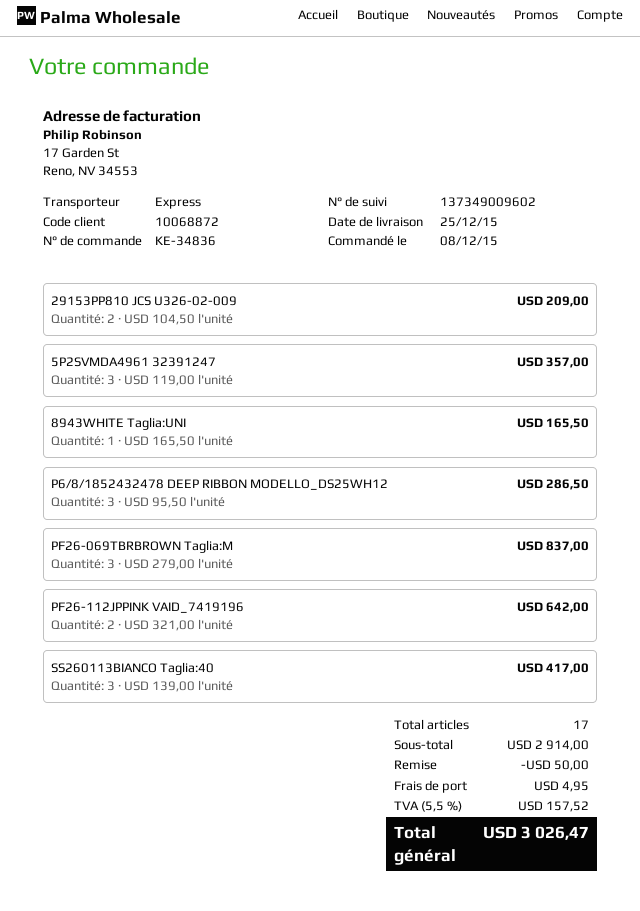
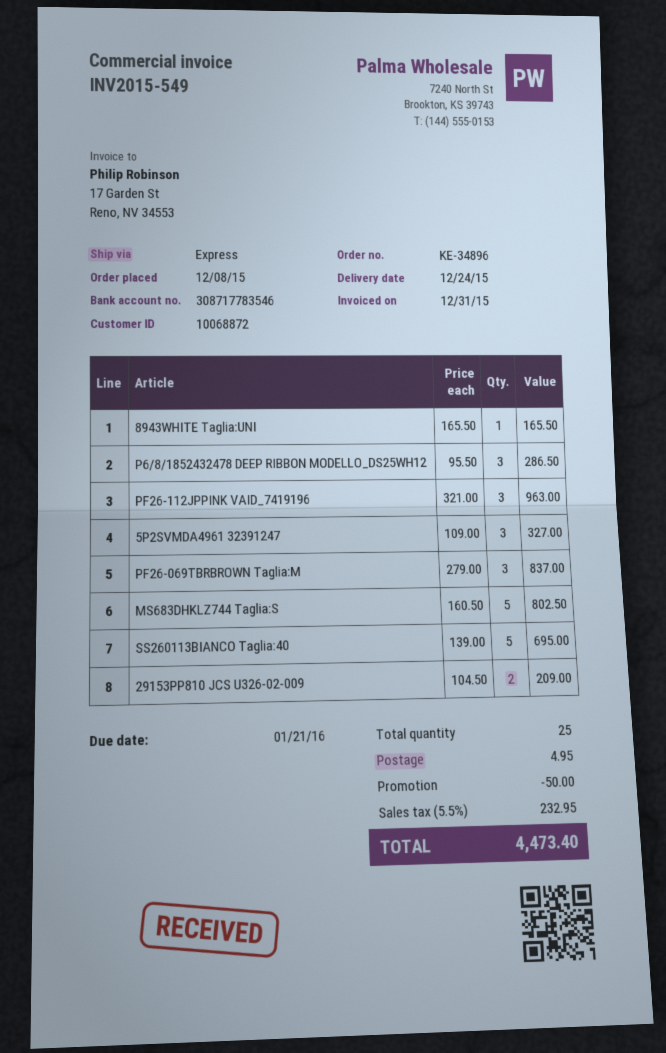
order number: KE-34836 -> KE-34896
delivery date: 2015-12-25 -> 2015-12-24
5P2SVMDA4961 32391247: 3 x 119.00 = 357.00 -> 3 x 109.00 = 327.00
PF26-112JPPINK VAID_7419196: 2 x 321.00 = 642.00 -> 3 x 321.00 = 963.00
SS260113BIANCO Taglia:40: 3 x 139.00 = 417.00 -> 5 x 139.00 = 695.00
MS683DHKLZ744 Taglia:S: none -> 5 x 160.50 = 802.50
total quantity: 17 -> 25
tax: 5.5% = 157.52 -> 5.5% = 232.95
total: 3026.47 -> 4473.40

